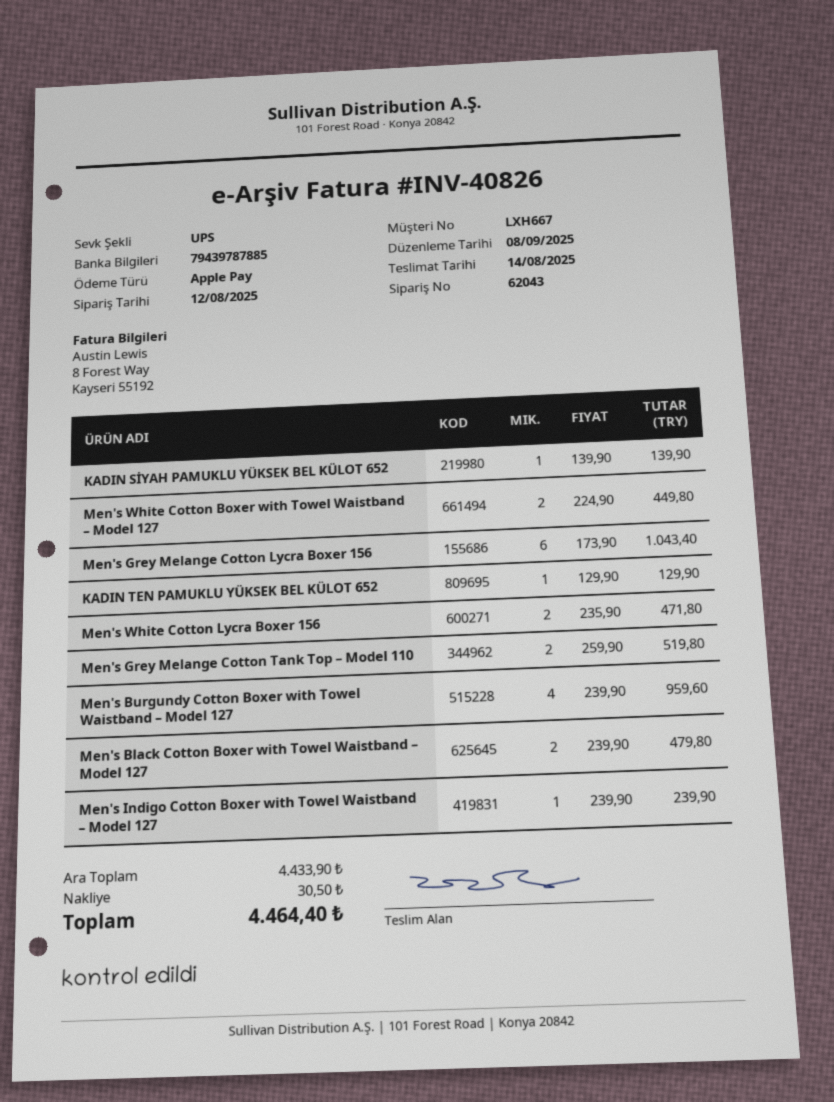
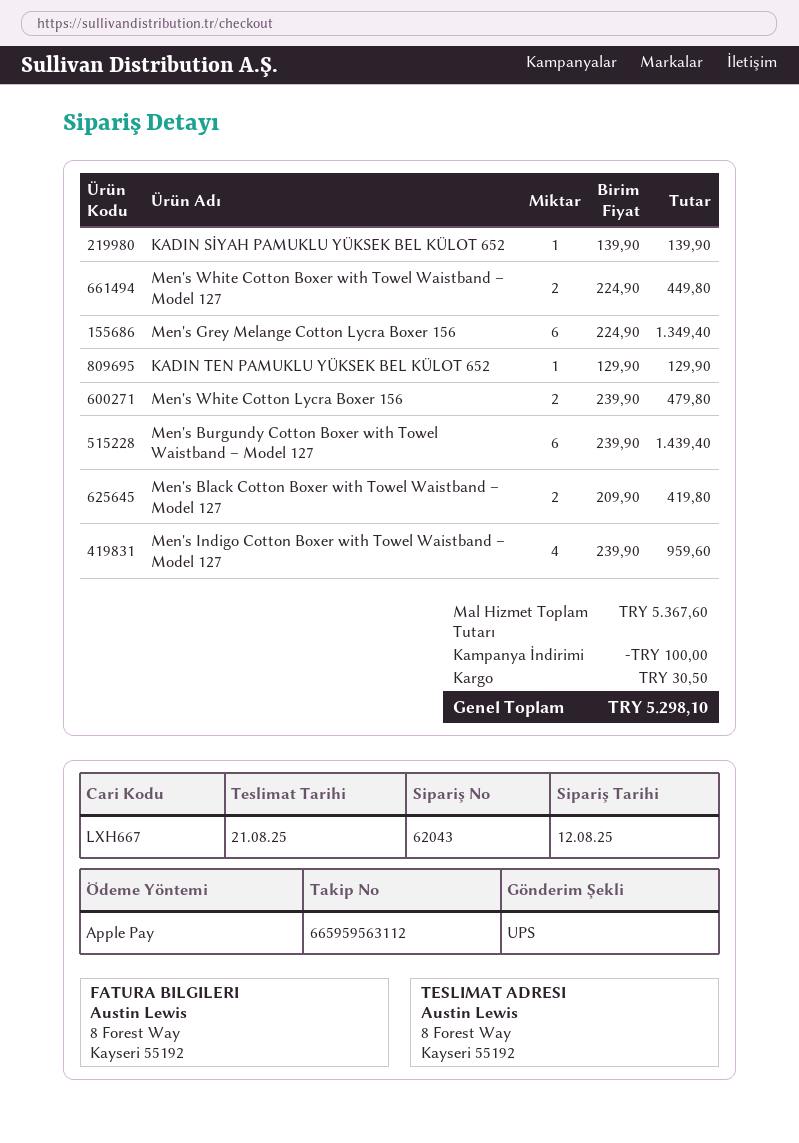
delivery date: 2025-08-14 -> 2025-08-21
Men's Grey Melange Cotton Lycra Boxer 156: 6 x 173.90 = 1043.40 -> 6 x 224.90 = 1349.40
Men's White Cotton Lycra Boxer 156: 2 x 235.90 = 471.80 -> 2 x 239.90 = 479.80
Men's Grey Melange Cotton Tank Top – Model 110: 2 x 259.90 = 519.80 -> none
Men's Burgundy Cotton Boxer with Towel Waistband – Model 127: 4 x 239.90 = 959.60 -> 6 x 239.90 = 1439.40
Men's Black Cotton Boxer with Towel Waistband – Model 127: 2 x 239.90 = 479.80 -> 2 x 209.90 = 419.80
Men's Indigo Cotton Boxer with Towel Waistband – Model 127: 1 x 239.90 = 239.90 -> 4 x 239.90 = 959.60
subtotal: 4433.90 -> 5367.60
discount: none -> 100.00
total: 4464.40 -> 5298.10

